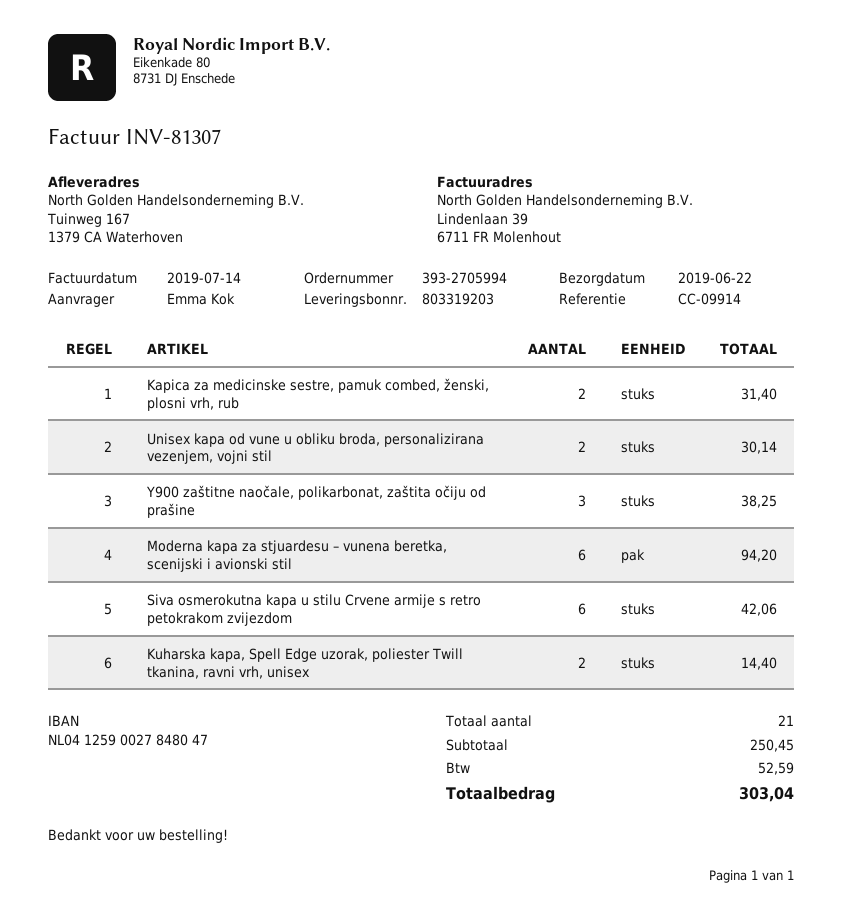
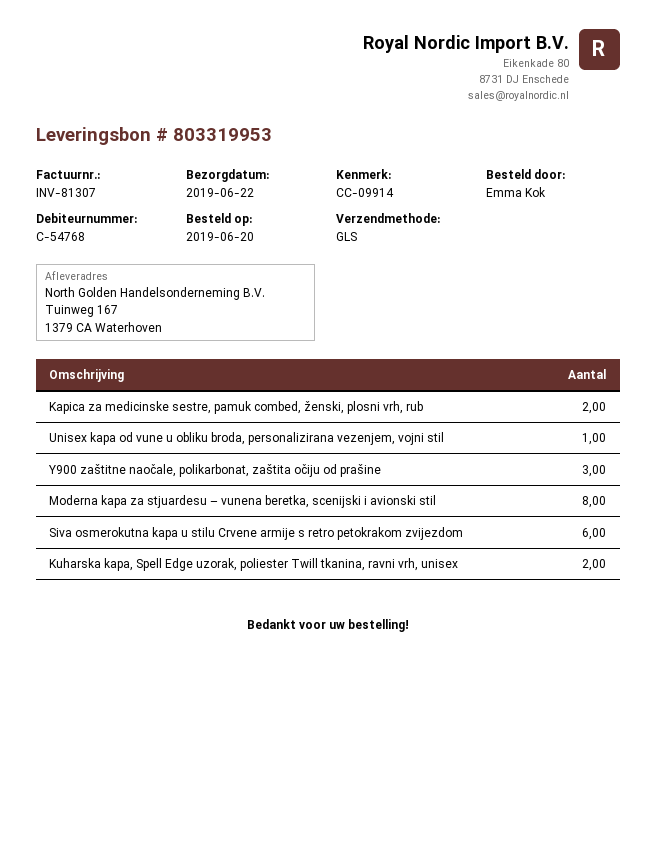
delivery note number: 803319203 -> 803319953
Unisex kapa od vune u obliku broda, personalizirana vezenjem, vojni stil: 2 -> 1
Moderna kapa za stjuardesu – vunena beretka, scenijski i avionski stil: 6 -> 8

